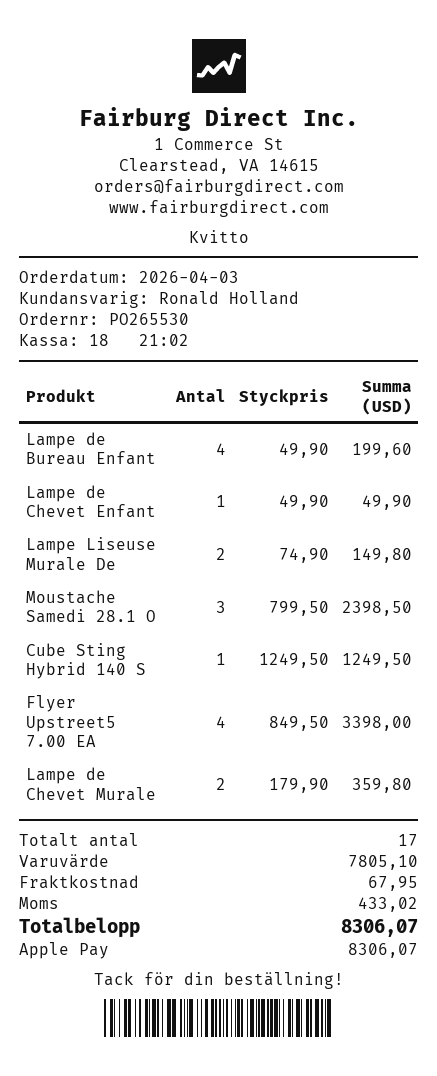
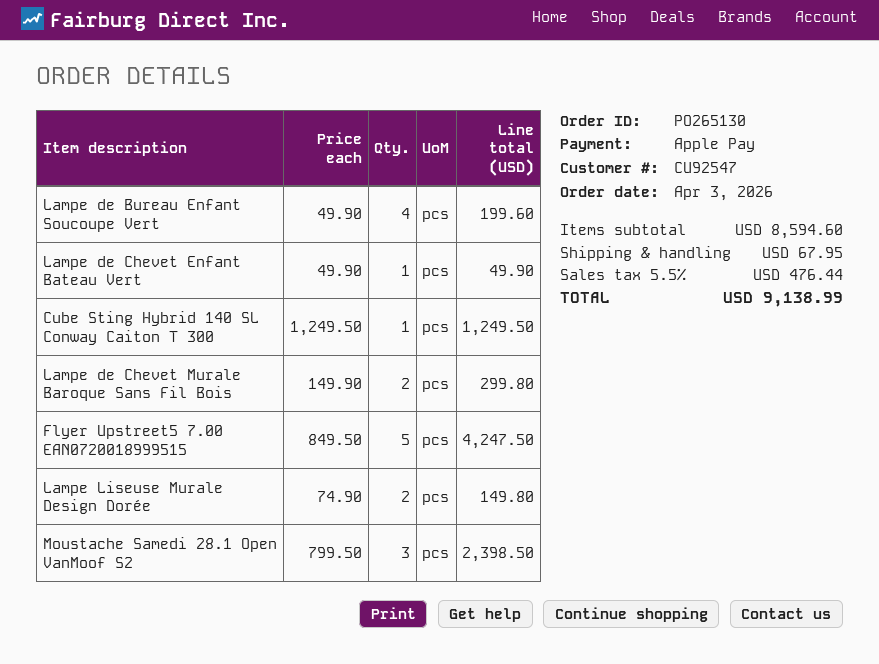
order number: PO265530 -> PO265130
Flyer Upstreet5 7.00 EA: 4 x 849.50 = 3398.00 -> 5 x 849.50 = 4247.50
Lampe de Chevet Murale: 2 x 179.90 = 359.80 -> 2 x 149.90 = 299.80
subtotal: 7805.10 -> 8594.60
tax: 433.02 -> 476.44
total: 8306.07 -> 9138.99

